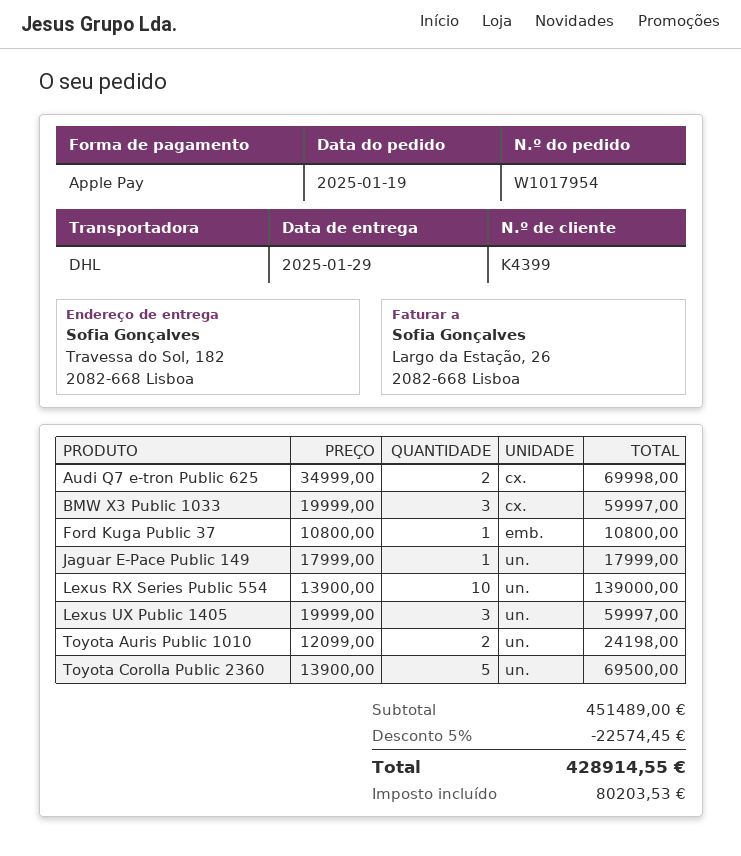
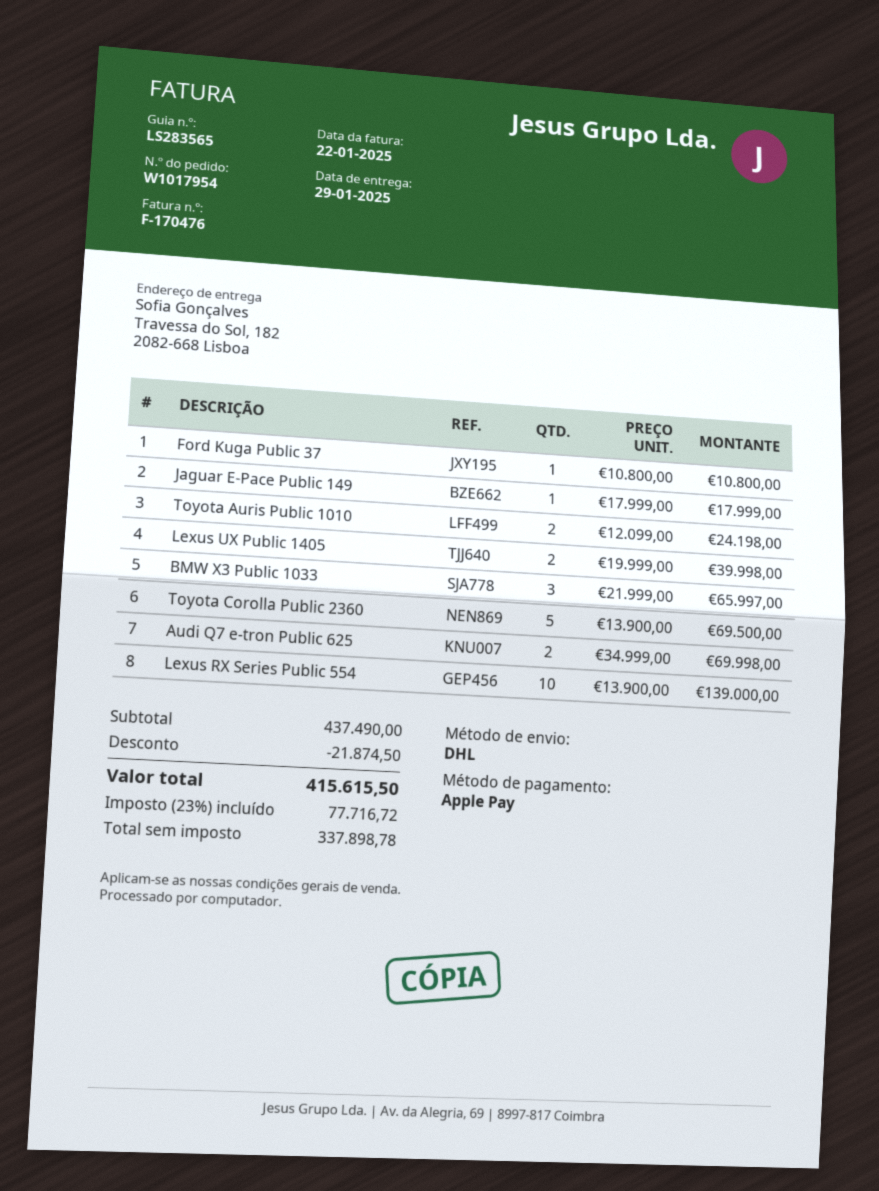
BMW X3 Public 1033: 3 x 19999.00 = 59997.00 -> 3 x 21999.00 = 65997.00
Lexus UX Public 1405: 3 x 19999.00 = 59997.00 -> 2 x 19999.00 = 39998.00
subtotal: 451489.00 -> 437490.00
discount: 22574.45 -> 21874.50
tax: 80203.53 -> 77716.72
total: 428914.55 -> 415615.50

